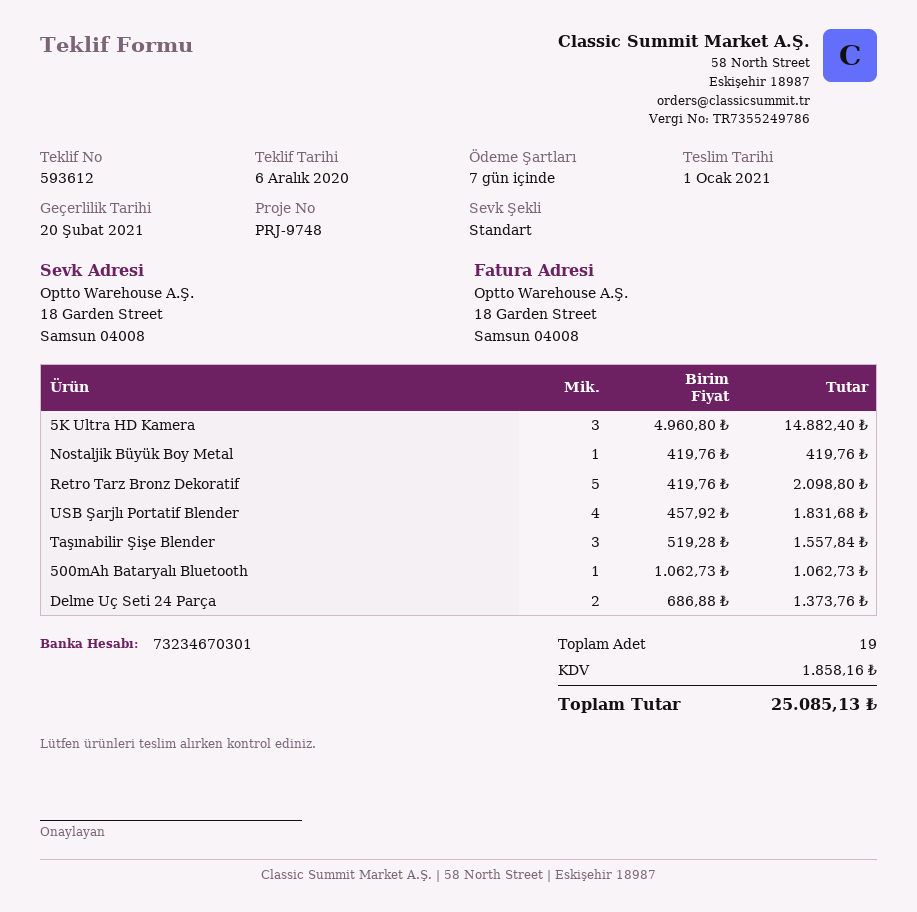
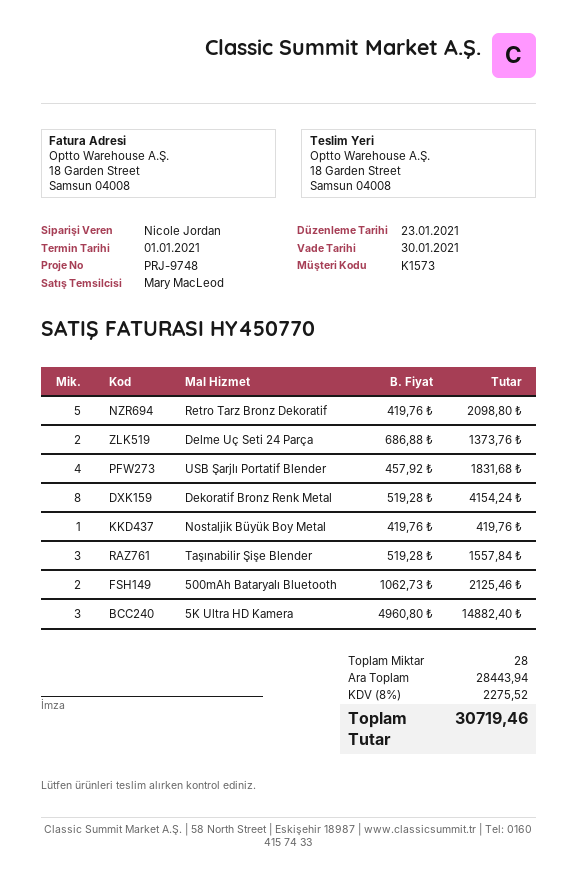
500mAh Bataryalı Bluetooth: 1 x 1062.73 = 1062.73 -> 2 x 1062.73 = 2125.46
Dekoratif Bronz Renk Metal: none -> 8 x 519.28 = 4154.24
total quantity: 19 -> 28
tax: 1858.16 -> 2275.52
total: 25085.13 -> 30719.46

